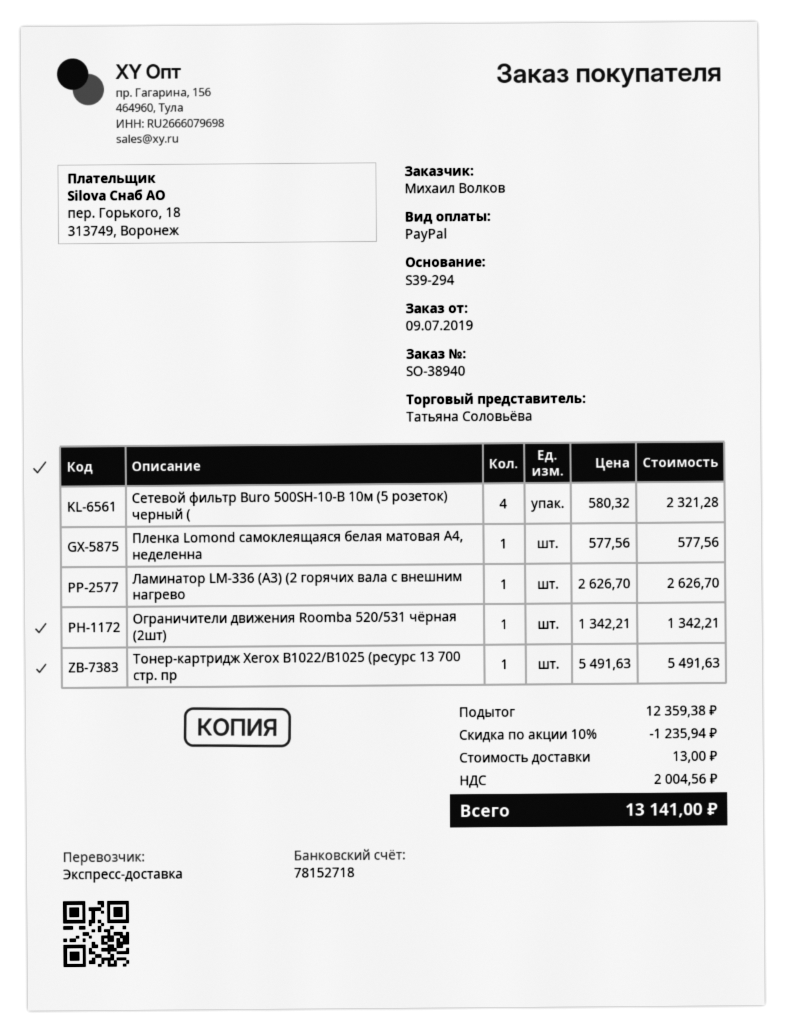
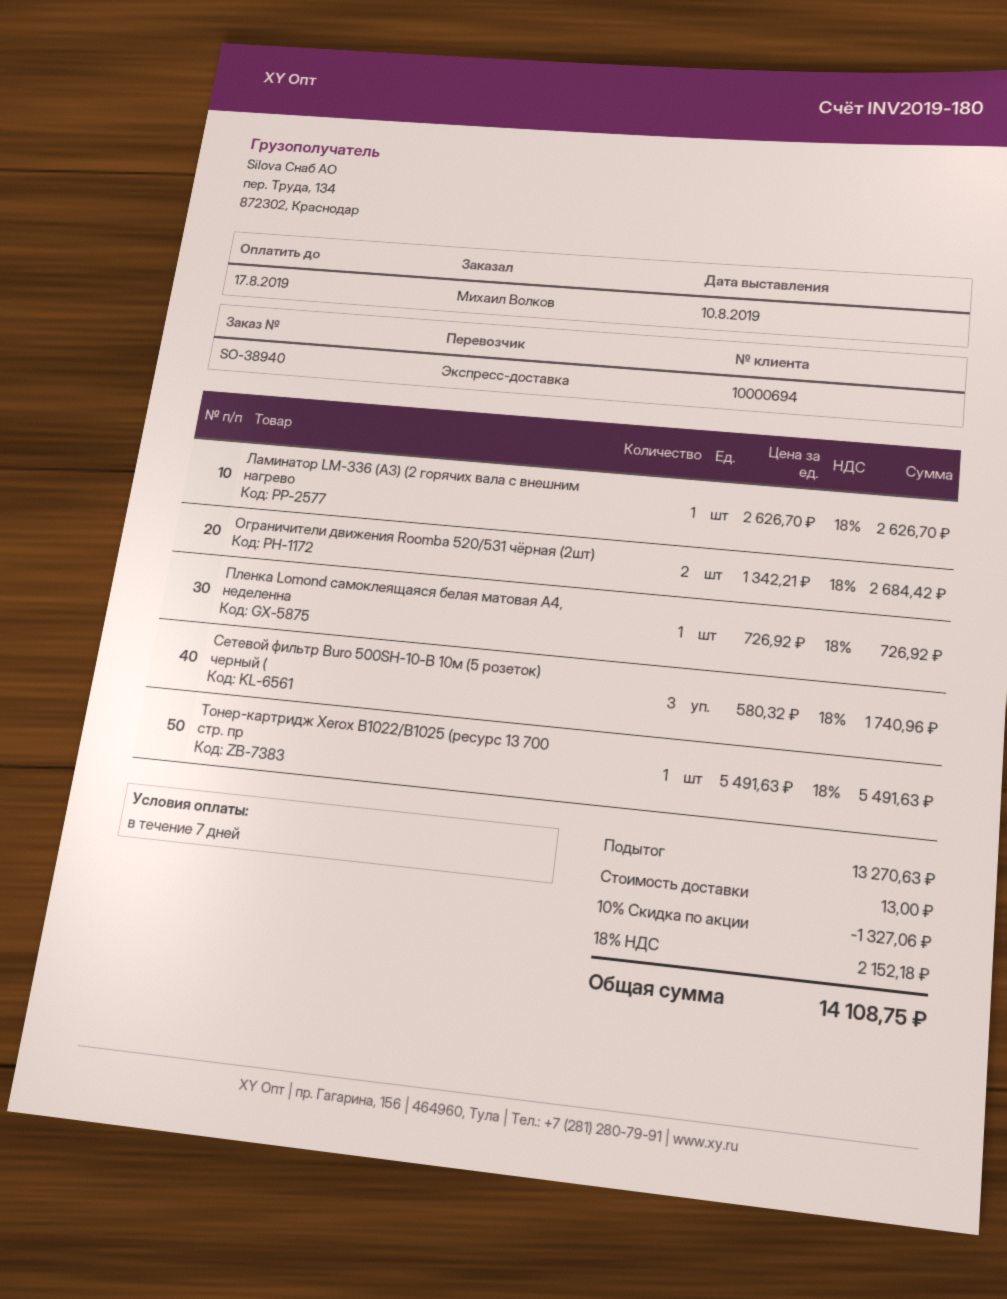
Сетевой фильтр Buro 500SH-10-B 10м (5 розеток) черный (: 4 x 580.32 = 2321.28 -> 3 x 580.32 = 1740.96
Пленка Lomond самоклеящаяся белая матовая A4, неделенна: 1 x 577.56 = 577.56 -> 1 x 726.92 = 726.92
Ограничители движения Roomba 520/531 чёрная (2шт): 1 x 1342.21 = 1342.21 -> 2 x 1342.21 = 2684.42
subtotal: 12359.38 -> 13270.63
discount: 10% = 1235.94 -> 10% = 1327.06
tax: 2004.56 -> 2152.18
total: 13141.00 -> 14108.75

